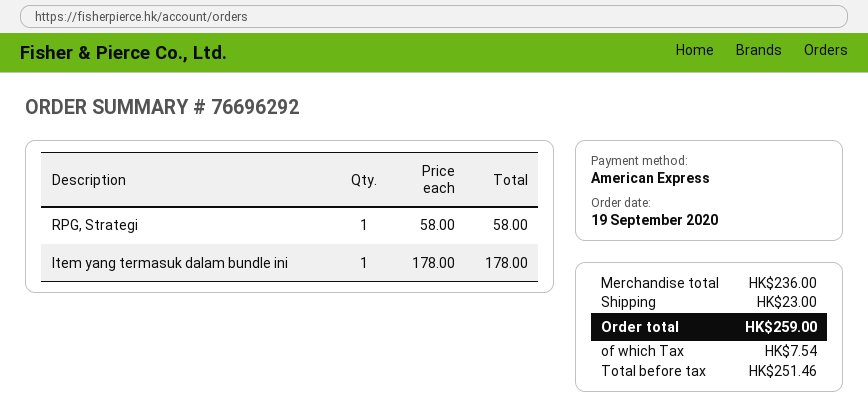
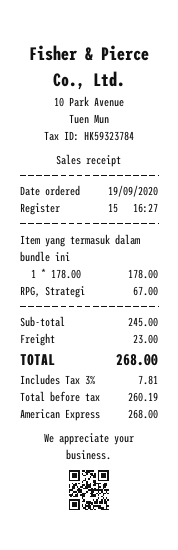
RPG, Strategi: 1 x 58.00 = 58.00 -> 1 x 67.00 = 67.00
subtotal: 236.00 -> 245.00
net: 251.46 -> 260.19
tax: 7.54 -> 7.81
total: 259.00 -> 268.00

